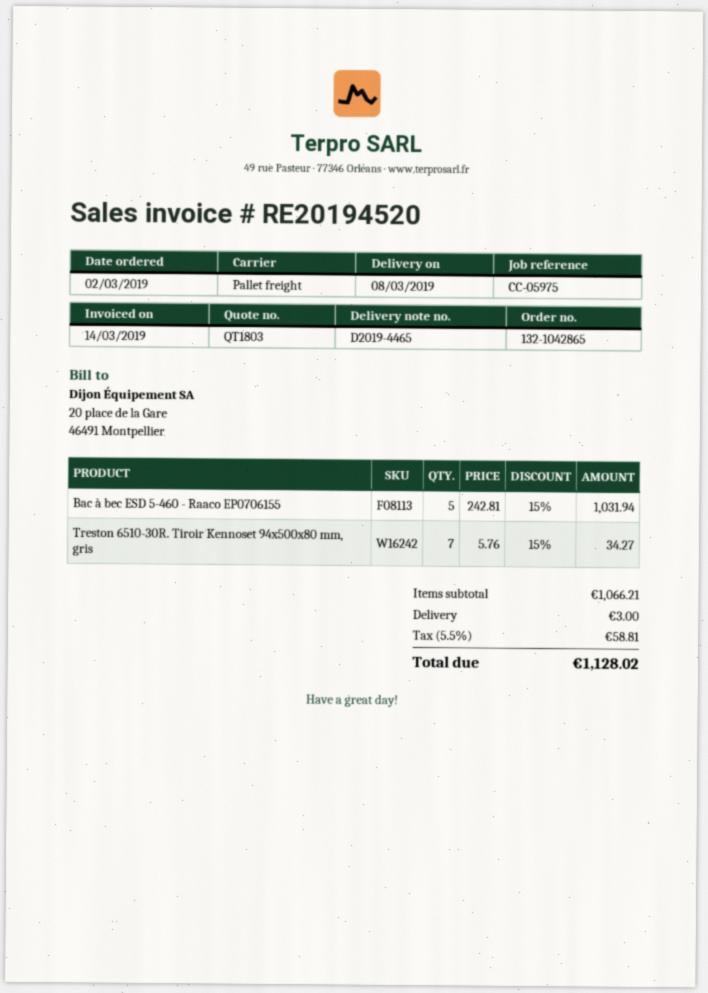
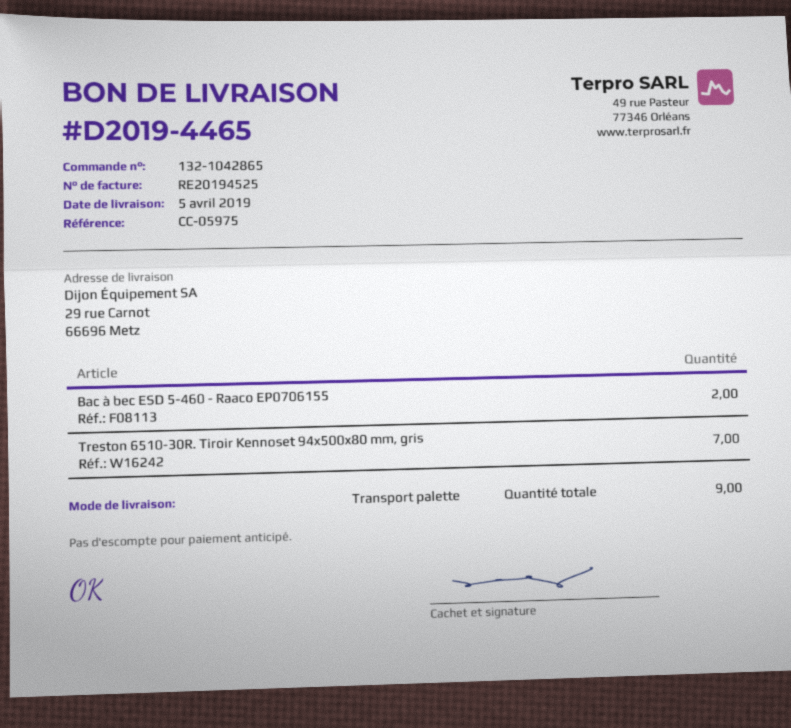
delivery date: 2019-03-08 -> 2019-04-05
invoice number: RE20194520 -> RE20194525
Bac à bec ESD 5-460 - Raaco EP0706155: 5 -> 2

